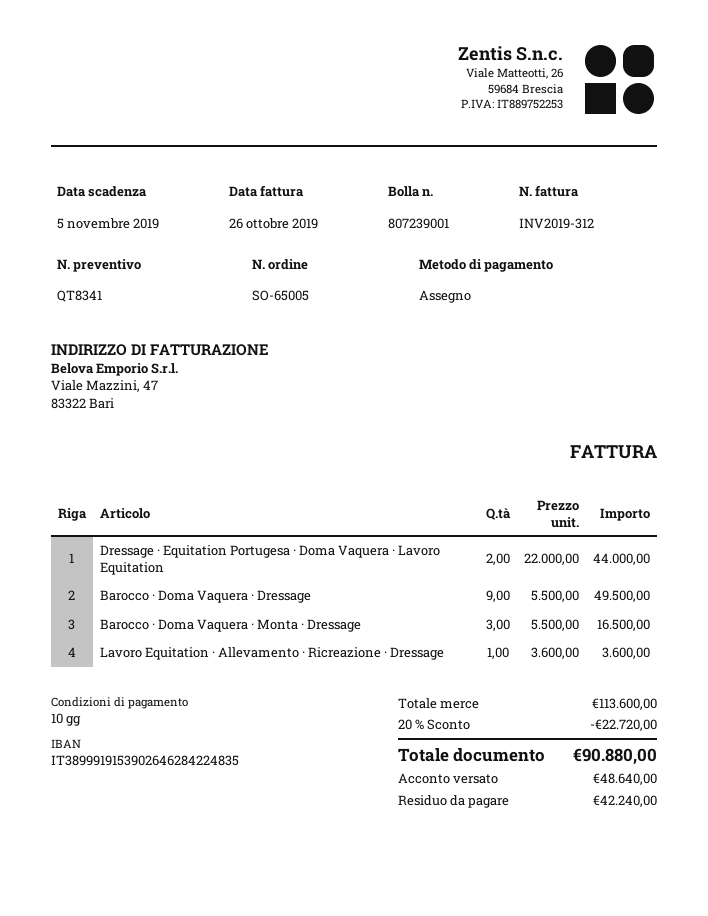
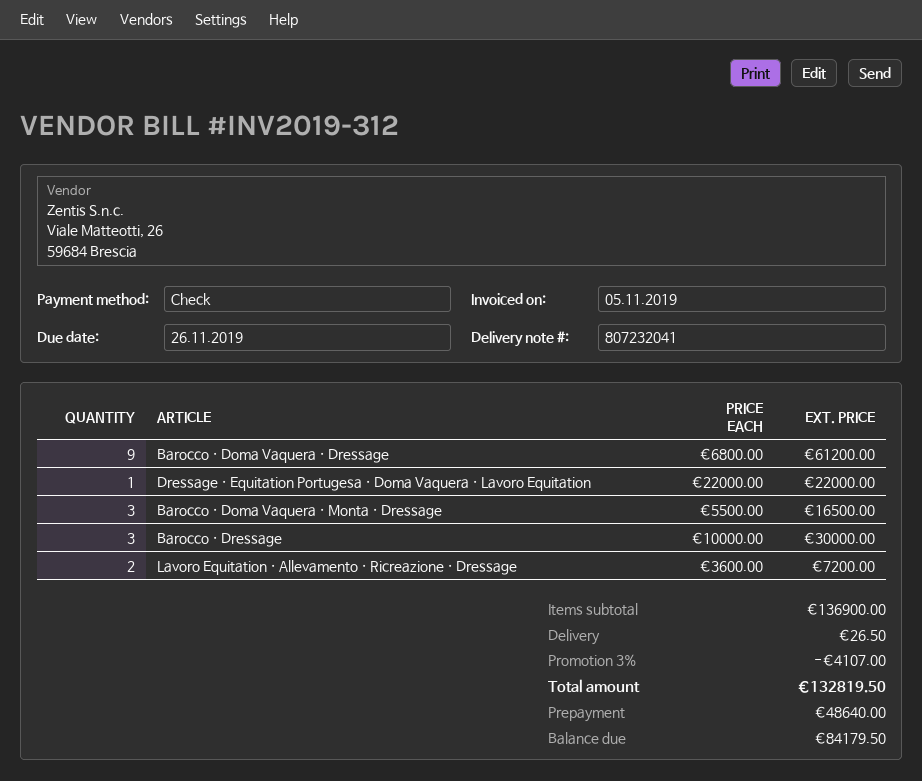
delivery note number: 807239001 -> 807232041
invoice date: 2019-10-26 -> 2019-11-05
due date: 2019-11-05 -> 2019-11-26
Dressage · Equitation Portugesa · Doma Vaquera · Lavoro Equitation: 2 x 22000.00 = 44000.00 -> 1 x 22000.00 = 22000.00
Barocco · Doma Vaquera · Dressage: 9 x 5500.00 = 49500.00 -> 9 x 6800.00 = 61200.00
Lavoro Equitation · Allevamento · Ricreazione · Dressage: 1 x 3600.00 = 3600.00 -> 2 x 3600.00 = 7200.00
Barocco · Dressage: none -> 3 x 10000.00 = 30000.00
subtotal: 113600.00 -> 136900.00
discount: 20% = 22720.00 -> 3% = 4107.00
shipping: none -> 26.50
total: 90880.00 -> 132819.50
balance: 42240.00 -> 84179.50

